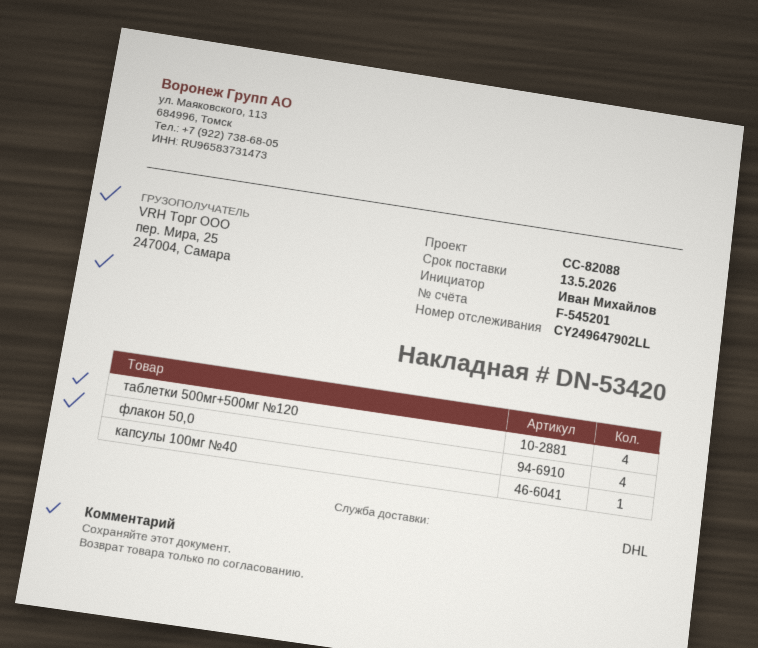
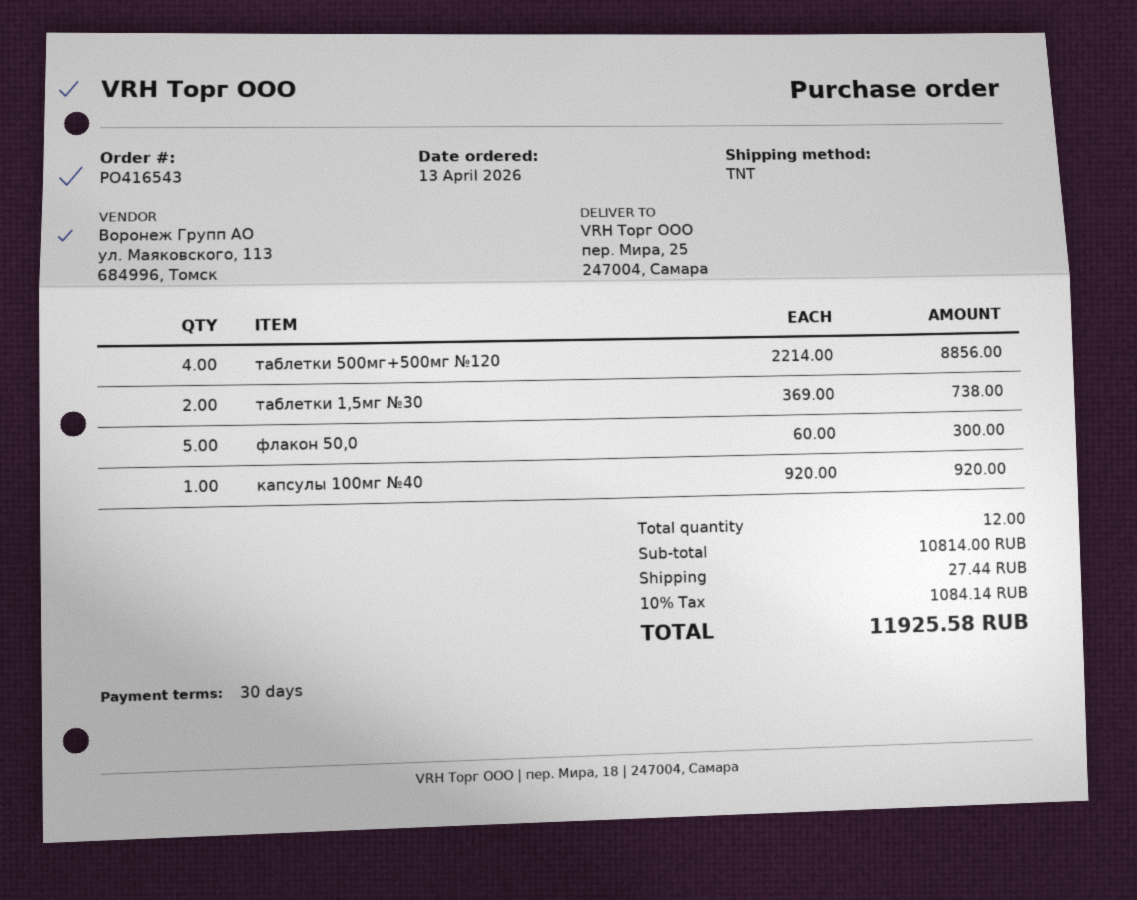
shipping method: DHL -> TNT
флакон 50,0: 4 -> 5
таблетки 1,5мг №30: none -> 2

